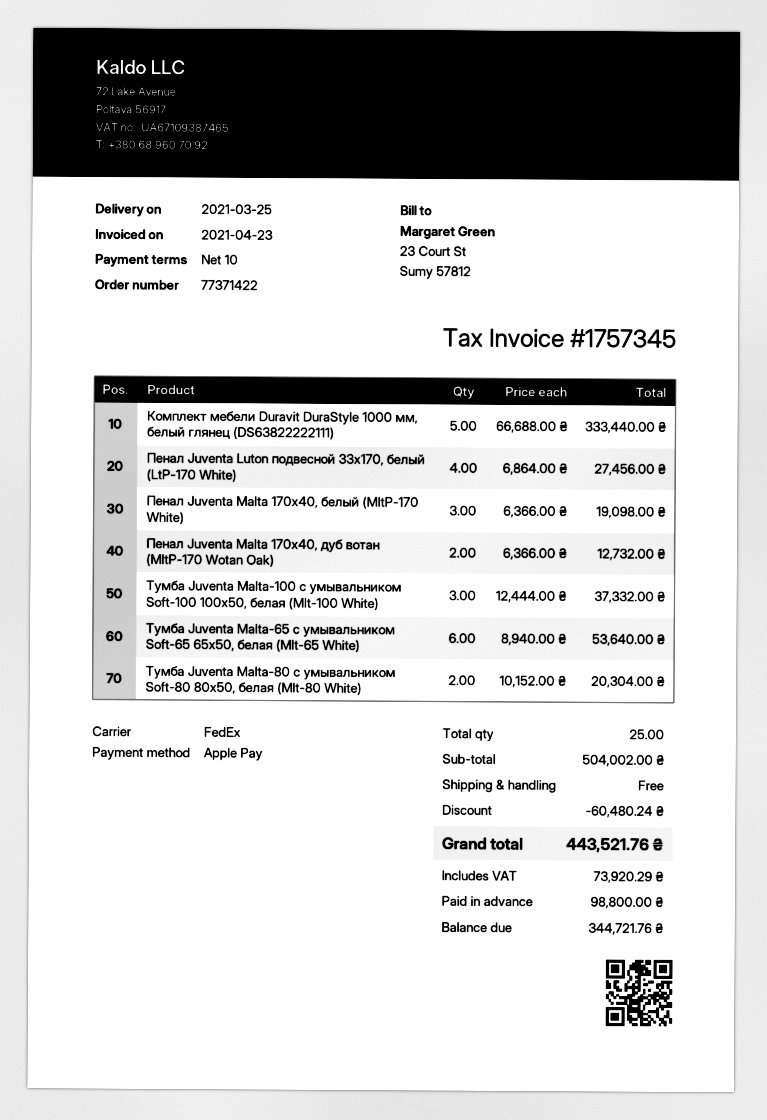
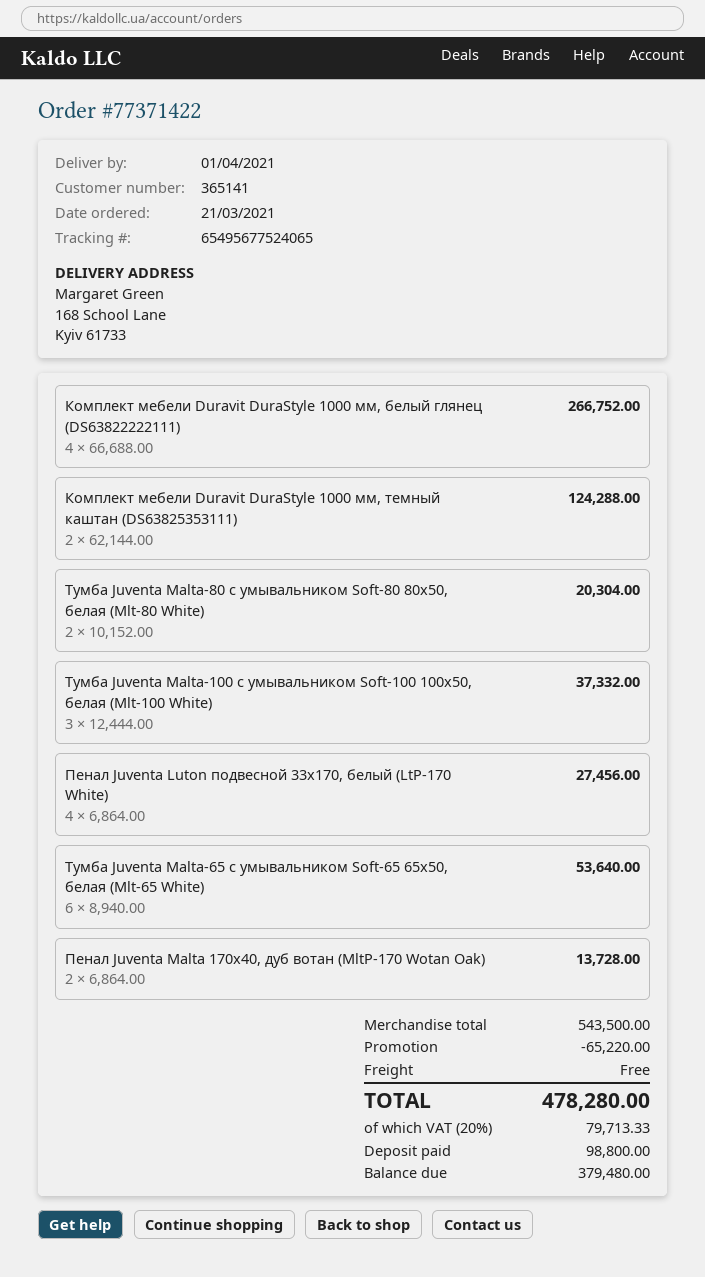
delivery date: 2021-03-25 -> 2021-04-01
Комплект мебели Duravit DuraStyle 1000 мм, белый глянец (DS63822222111): 5 x 66688.00 = 333440.00 -> 4 x 66688.00 = 266752.00
Пенал Juventa Malta 170х40, белый (MltP-170 White): 3 x 6366.00 = 19098.00 -> none
Пенал Juventa Malta 170х40, дуб вотан (MltP-170 Wotan Oak): 2 x 6366.00 = 12732.00 -> 2 x 6864.00 = 13728.00
Комплект мебели Duravit DuraStyle 1000 мм, темный каштан (DS63825353111): none -> 2 x 62144.00 = 124288.00
subtotal: 504002.00 -> 543500.00
discount: 60480.24 -> 65220.00
tax: 73920.29 -> 79713.33
total: 443521.76 -> 478280.00
balance: 344721.76 -> 379480.00

